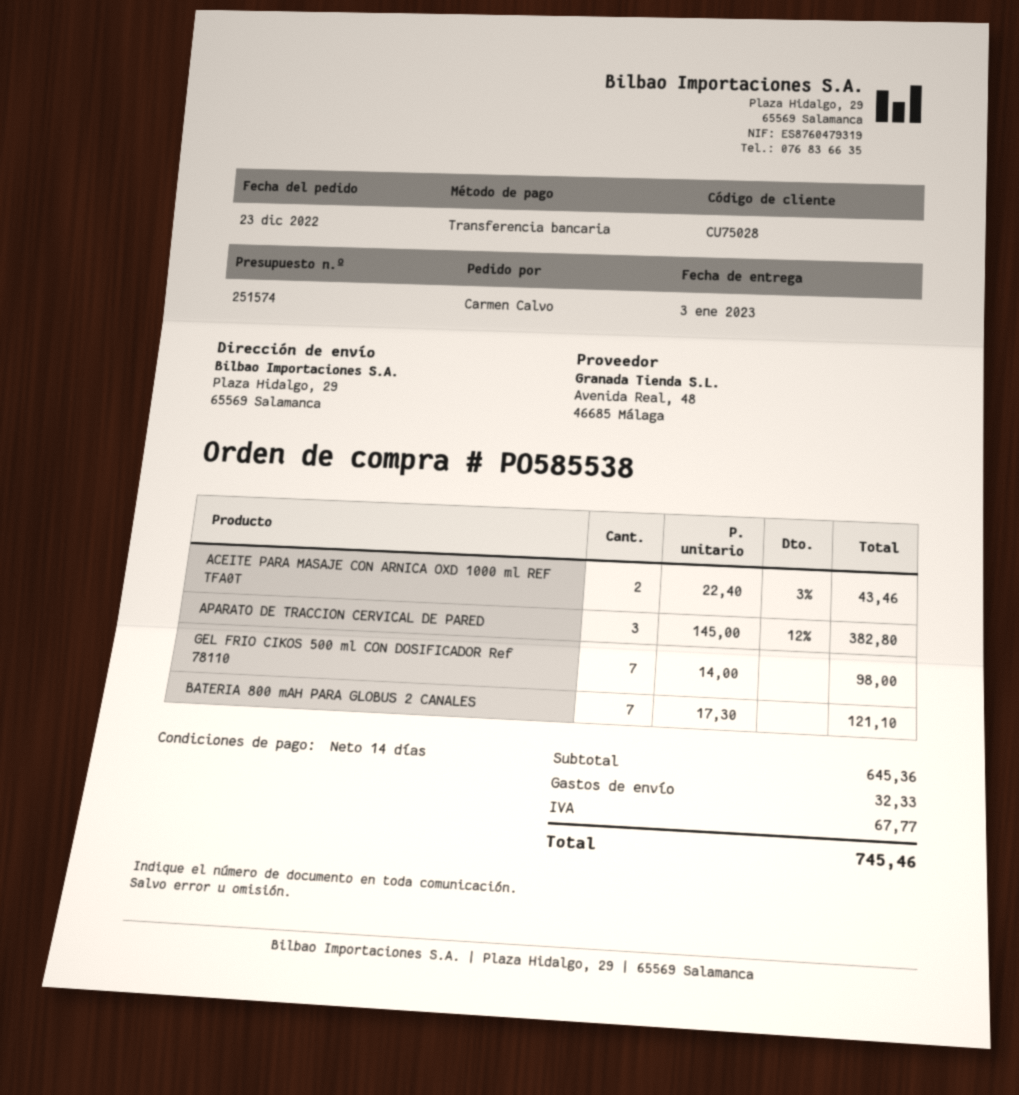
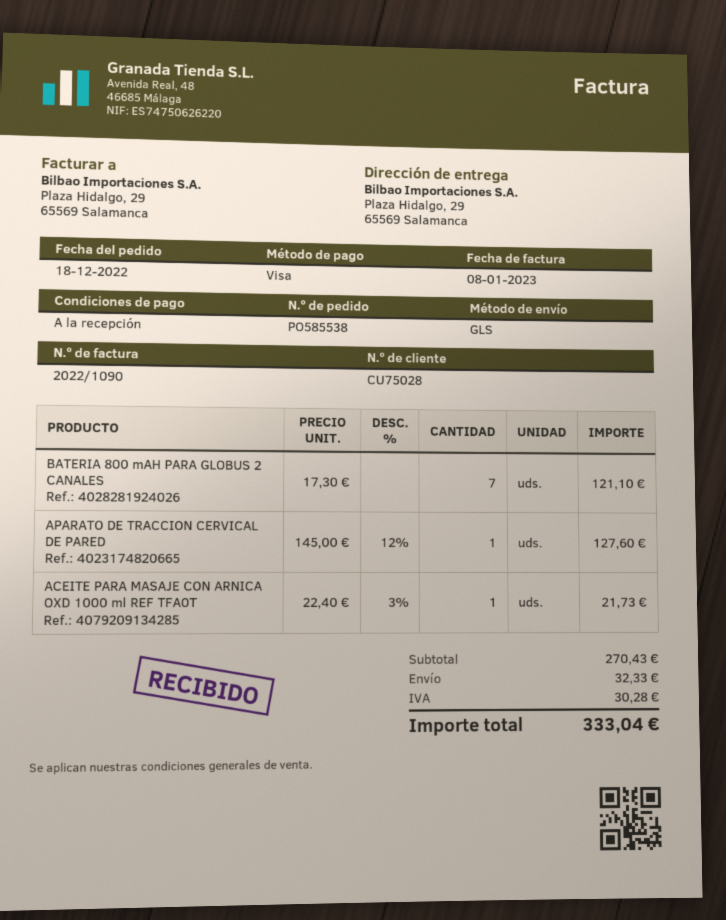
order date: 2022-12-23 -> 2022-12-18
payment terms: 14 days -> on receipt
payment method: bank transfer -> Visa
ACEITE PARA MASAJE CON ARNICA OXD 1000 ml REF TFA0T: 2 x 22.40 - 3% = 43.46 -> 1 x 22.40 - 3% = 21.73
APARATO DE TRACCION CERVICAL DE PARED: 3 x 145.00 - 12% = 382.80 -> 1 x 145.00 - 12% = 127.60
GEL FRIO CIKOS 500 ml CON DOSIFICADOR Ref 78110: 7 x 14.00 = 98.00 -> none
subtotal: 645.36 -> 270.43
tax: 67.77 -> 30.28
total: 745.46 -> 333.04

